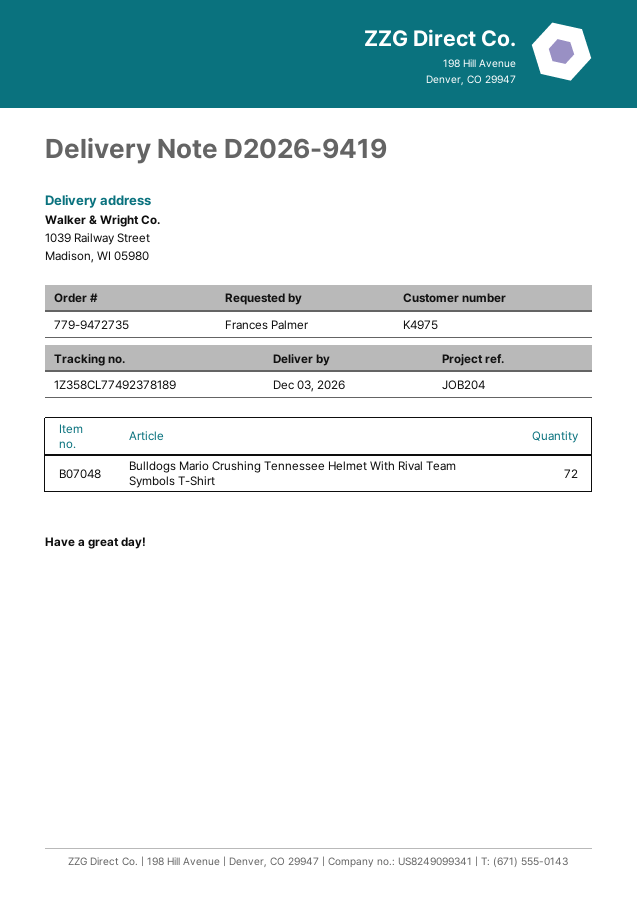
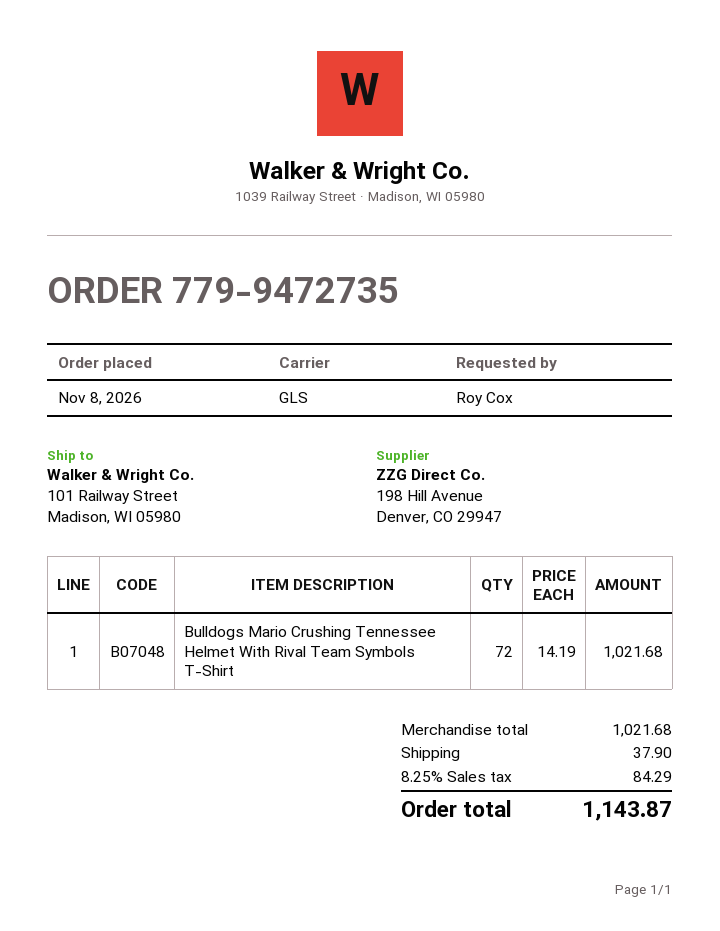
ordered by: Frances Palmer -> Roy Cox
ship to: 1039 Railway Street, Madison, WI 05980 -> 101 Railway Street, Madison, WI 05980

